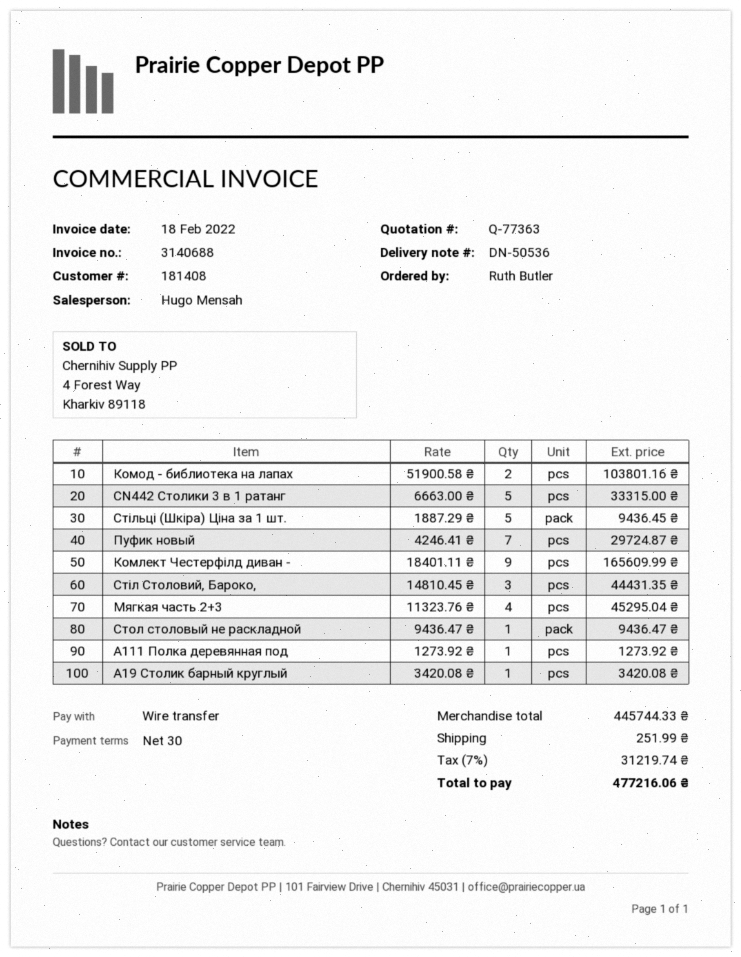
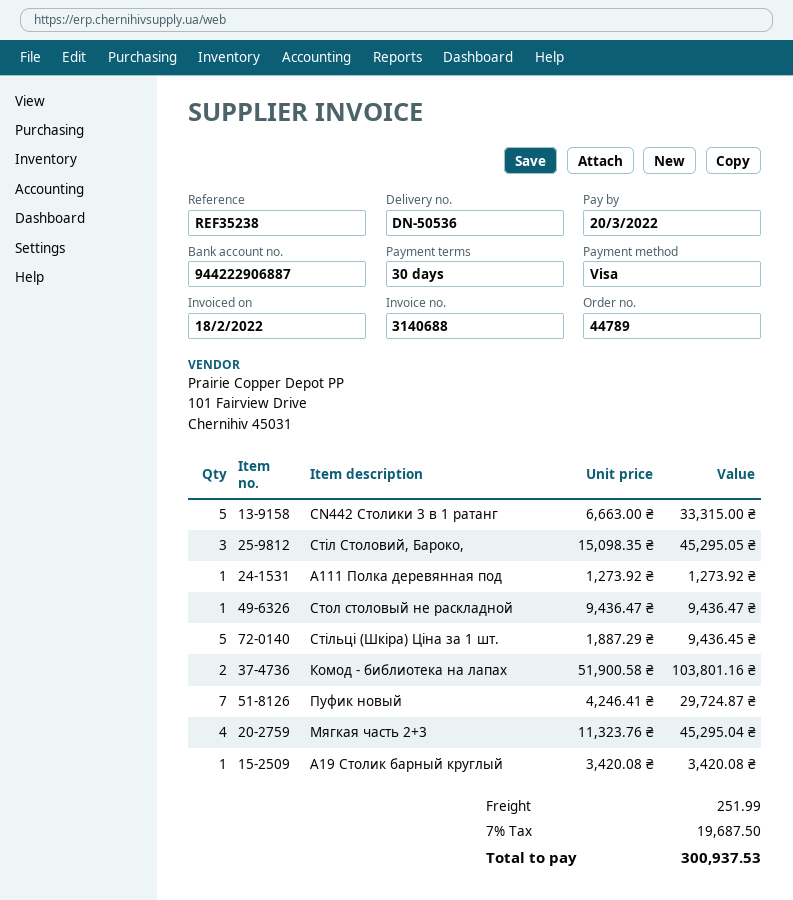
payment method: bank transfer -> Visa
Комлект Честерфілд диван -: 9 x 18401.11 = 165609.99 -> none
Стіл Столовий, Бароко,: 3 x 14810.45 = 44431.35 -> 3 x 15098.35 = 45295.05
tax: 7% = 31219.74 -> 7% = 19687.50
total: 477216.06 -> 300937.53

